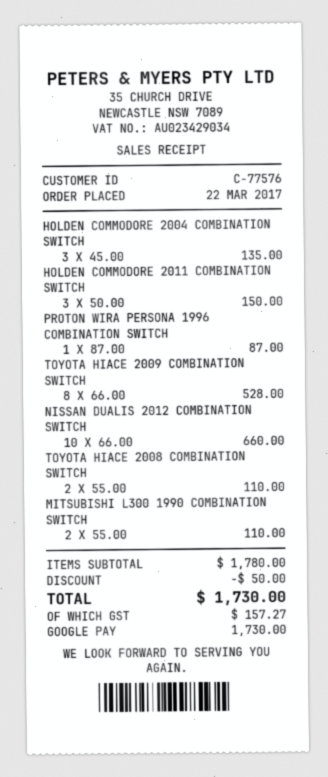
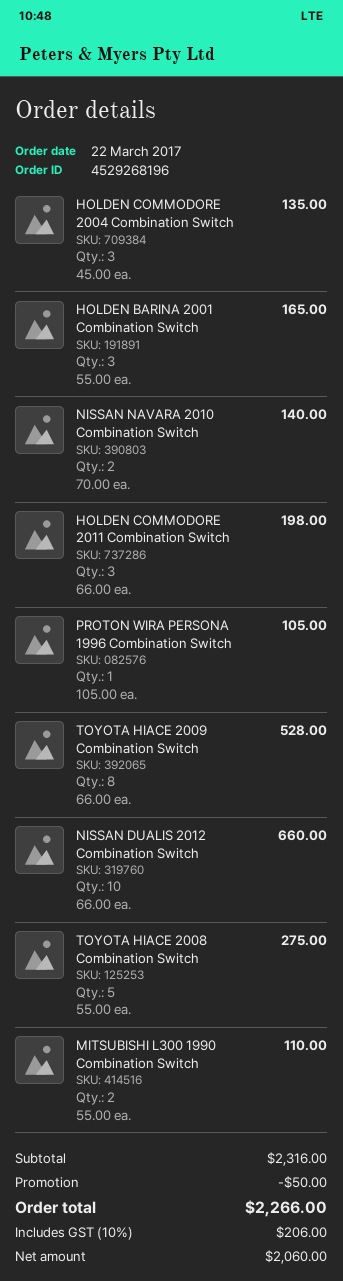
HOLDEN COMMODORE 2011 COMBINATION SWITCH: 3 x 50.00 = 150.00 -> 3 x 66.00 = 198.00
PROTON WIRA PERSONA 1996 COMBINATION SWITCH: 1 x 87.00 = 87.00 -> 1 x 105.00 = 105.00
TOYOTA HIACE 2008 COMBINATION SWITCH: 2 x 55.00 = 110.00 -> 5 x 55.00 = 275.00
HOLDEN BARINA 2001 Combination Switch: none -> 3 x 55.00 = 165.00
NISSAN NAVARA 2010 Combination Switch: none -> 2 x 70.00 = 140.00
subtotal: 1780.00 -> 2316.00
tax: 157.27 -> 206.00
total: 1730.00 -> 2266.00

